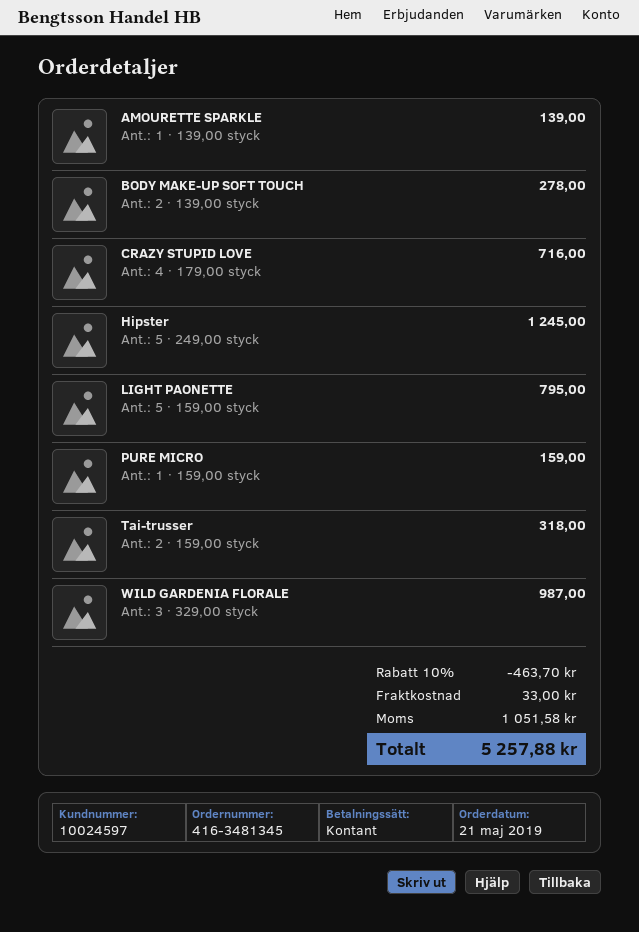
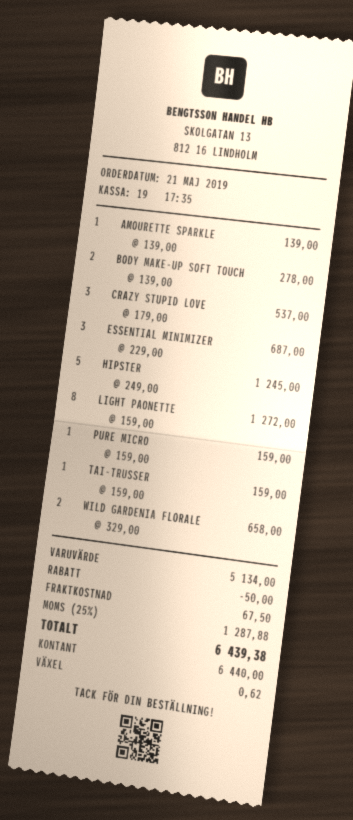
CRAZY STUPID LOVE: 4 x 179.00 = 716.00 -> 3 x 179.00 = 537.00
LIGHT PAONETTE: 5 x 159.00 = 795.00 -> 8 x 159.00 = 1272.00
Tai-trusser: 2 x 159.00 = 318.00 -> 1 x 159.00 = 159.00
WILD GARDENIA FLORALE: 3 x 329.00 = 987.00 -> 2 x 329.00 = 658.00
ESSENTIAL MINIMIZER: none -> 3 x 229.00 = 687.00
discount: 463.70 -> 50.00
shipping: 33.00 -> 67.50
tax: 1051.58 -> 1287.88
total: 5257.88 -> 6439.38

